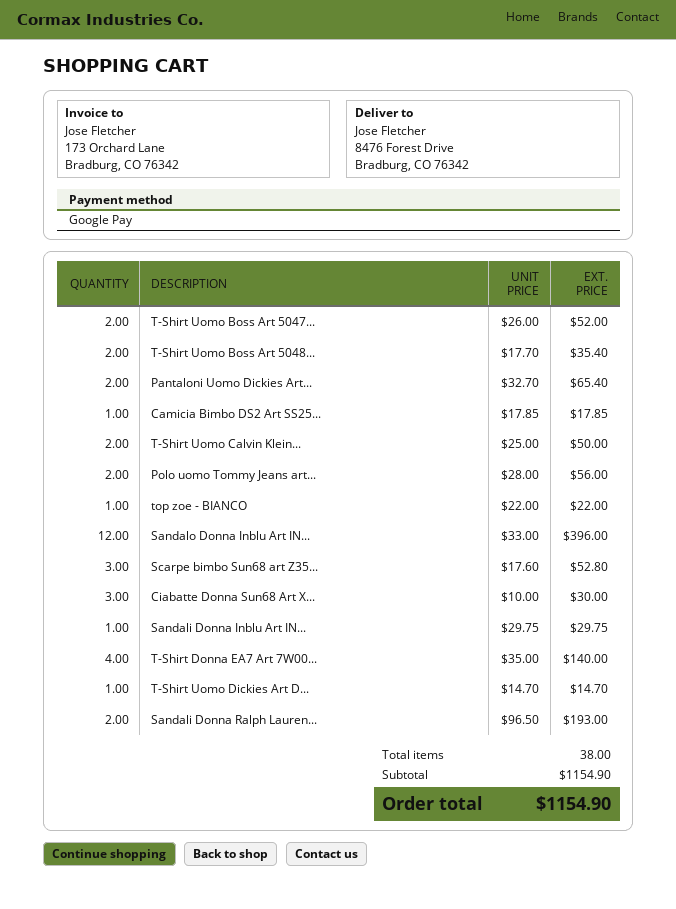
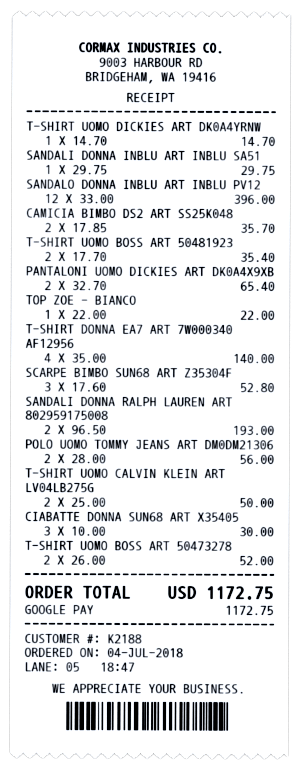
Camicia Bimbo DS2 Art SS25...: 1 x 17.85 = 17.85 -> 2 x 17.85 = 35.70
total: 1154.90 -> 1172.75

